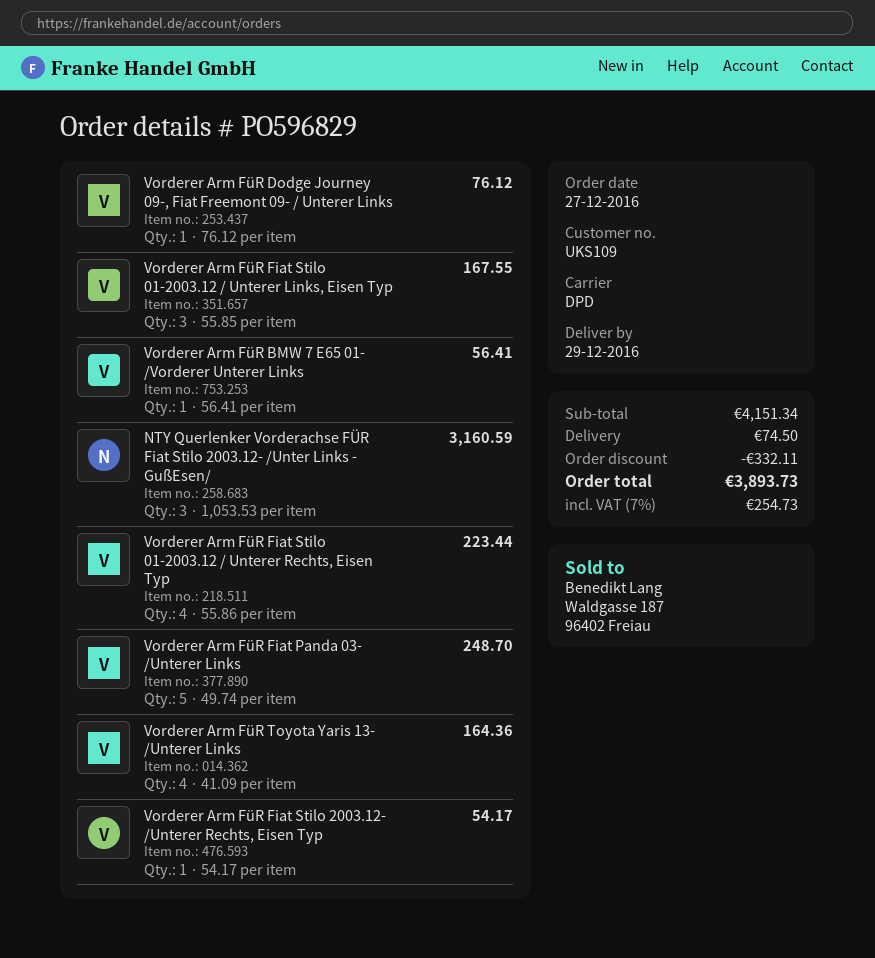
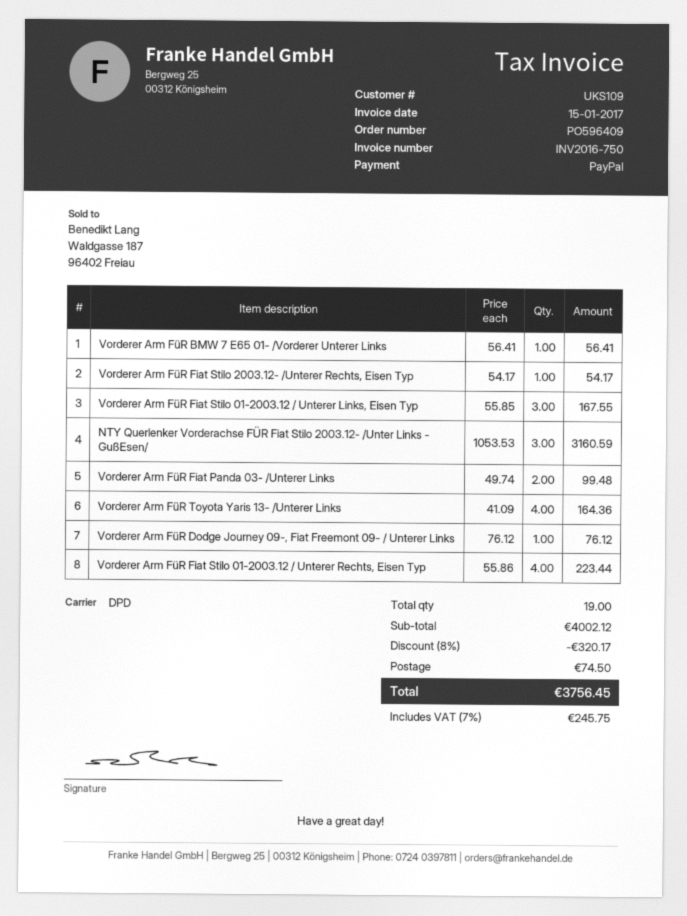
order number: PO596829 -> PO596409
Vorderer Arm FüR Fiat Panda 03- /Unterer Links: 5 x 49.74 = 248.70 -> 2 x 49.74 = 99.48
subtotal: 4151.34 -> 4002.12
discount: 332.11 -> 320.17
tax: 7% = 254.73 -> 7% = 245.75
total: 3893.73 -> 3756.45

